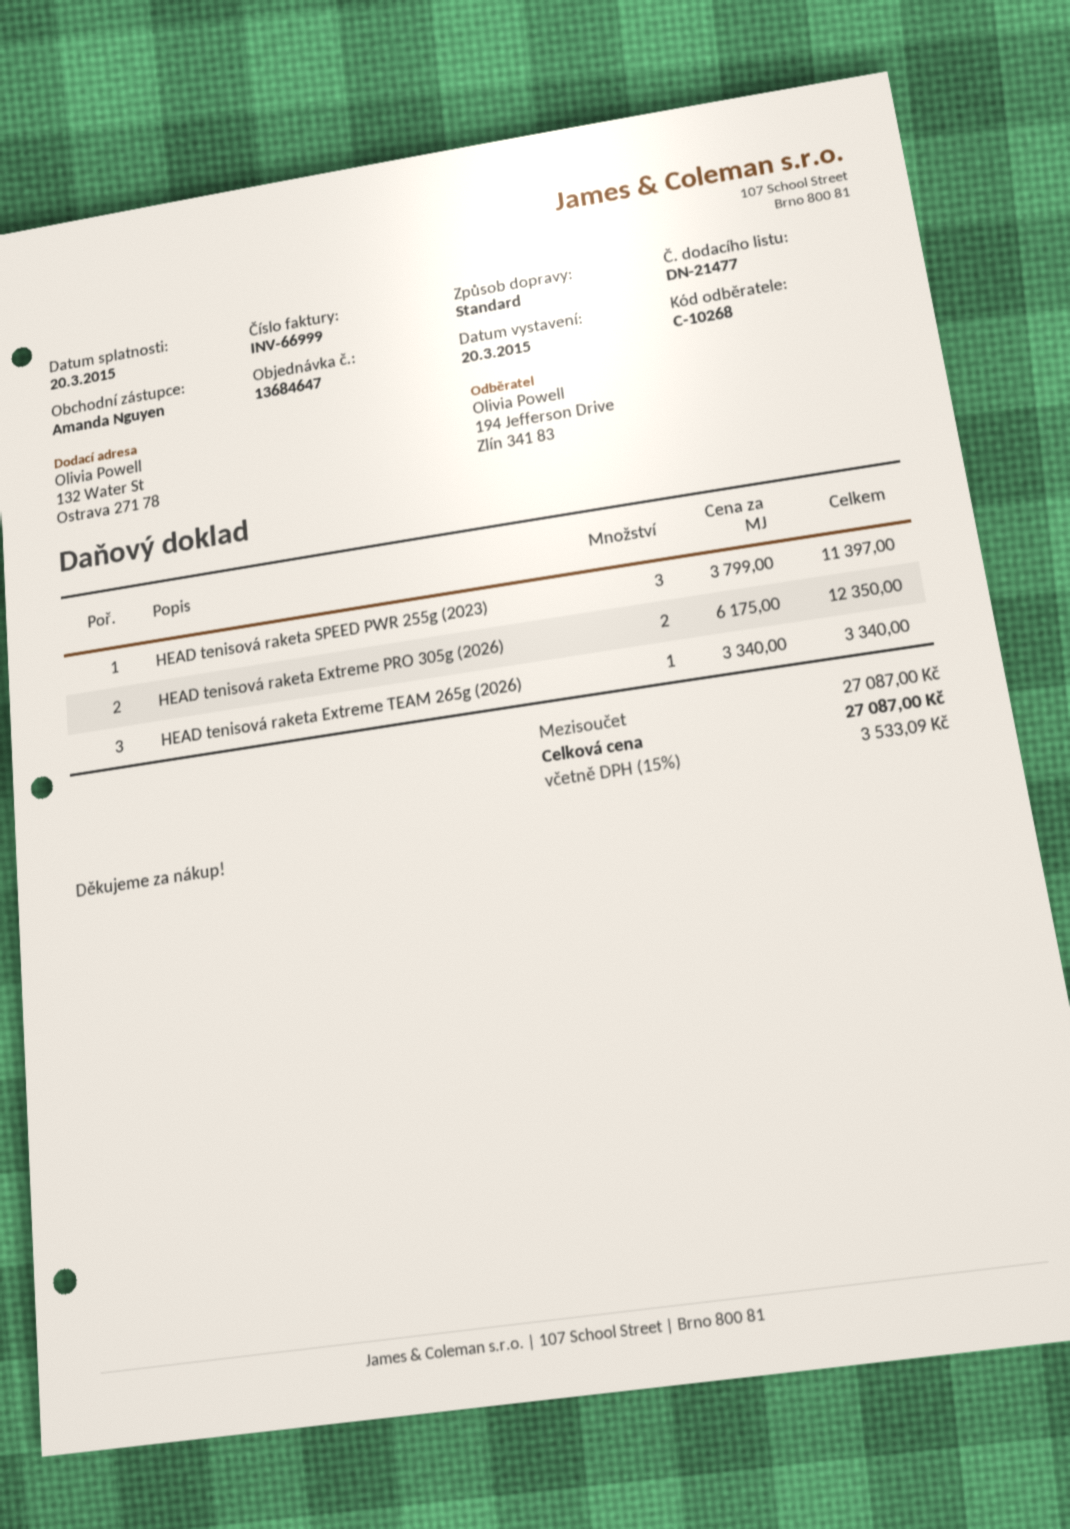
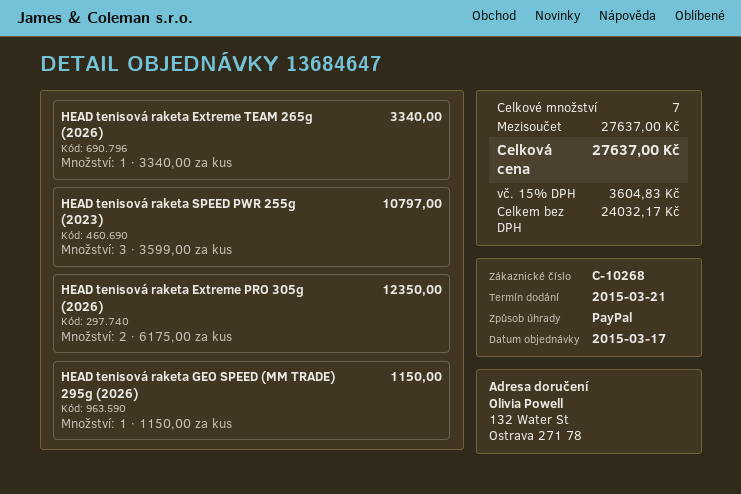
HEAD tenisová raketa SPEED PWR 255g (2023): 3 x 3799.00 = 11397.00 -> 3 x 3599.00 = 10797.00
HEAD tenisová raketa GEO SPEED (MM TRADE) 295g (2026): none -> 1 x 1150.00 = 1150.00
subtotal: 27087.00 -> 27637.00
tax: 15% = 3533.09 -> 15% = 3604.83
total: 27087.00 -> 27637.00

